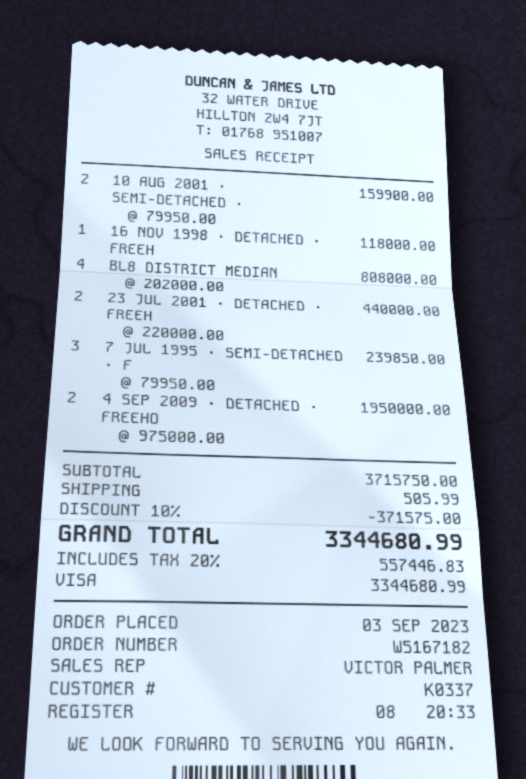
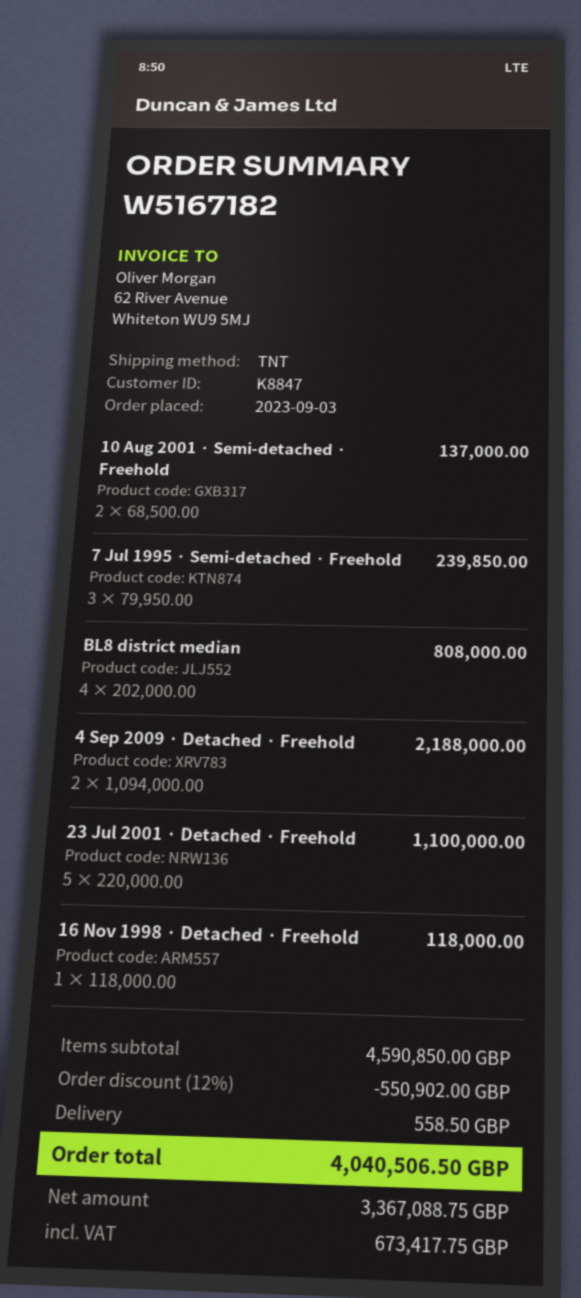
customer number: K0337 -> K8847
10 AUG 2001 · SEMI-DETACHED ·: 2 x 79950.00 = 159900.00 -> 2 x 68500.00 = 137000.00
23 JUL 2001 · DETACHED · FREEH: 2 x 220000.00 = 440000.00 -> 5 x 220000.00 = 1100000.00
4 SEP 2009 · DETACHED · FREEHO: 2 x 975000.00 = 1950000.00 -> 2 x 1094000.00 = 2188000.00
subtotal: 3715750.00 -> 4590850.00
discount: 10% = 371575.00 -> 12% = 550902.00
shipping: 505.99 -> 558.50
tax: 557446.83 -> 673417.75
total: 3344680.99 -> 4040506.50

